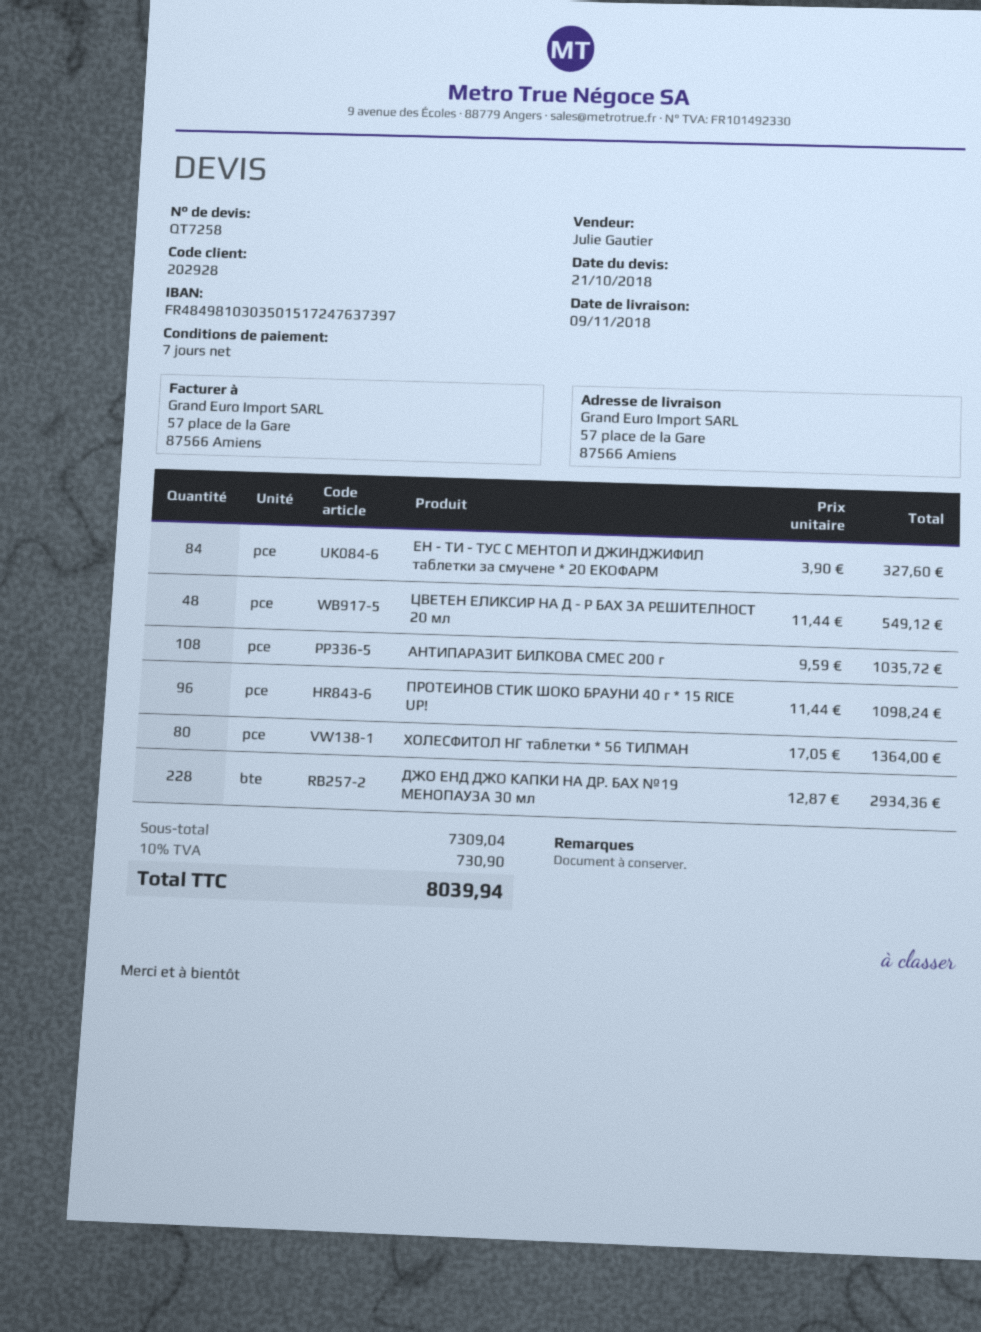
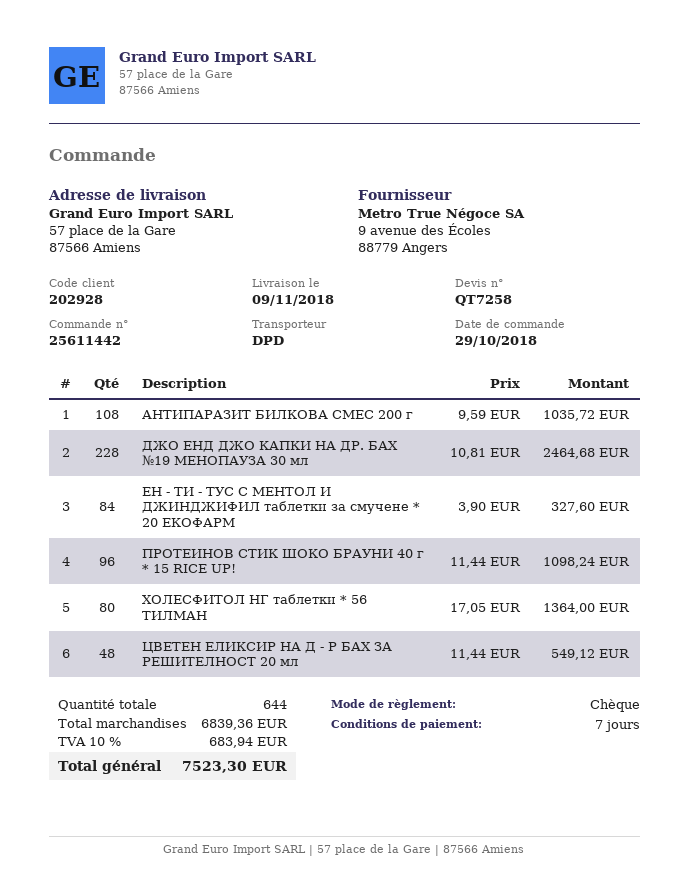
ДЖО ЕНД ДЖО КАПКИ НА ДР. БАХ №19 МЕНОПАУЗА 30 мл: 228 x 12.87 = 2934.36 -> 228 x 10.81 = 2464.68
subtotal: 7309.04 -> 6839.36
tax: 10% = 730.90 -> 10% = 683.94
total: 8039.94 -> 7523.30

